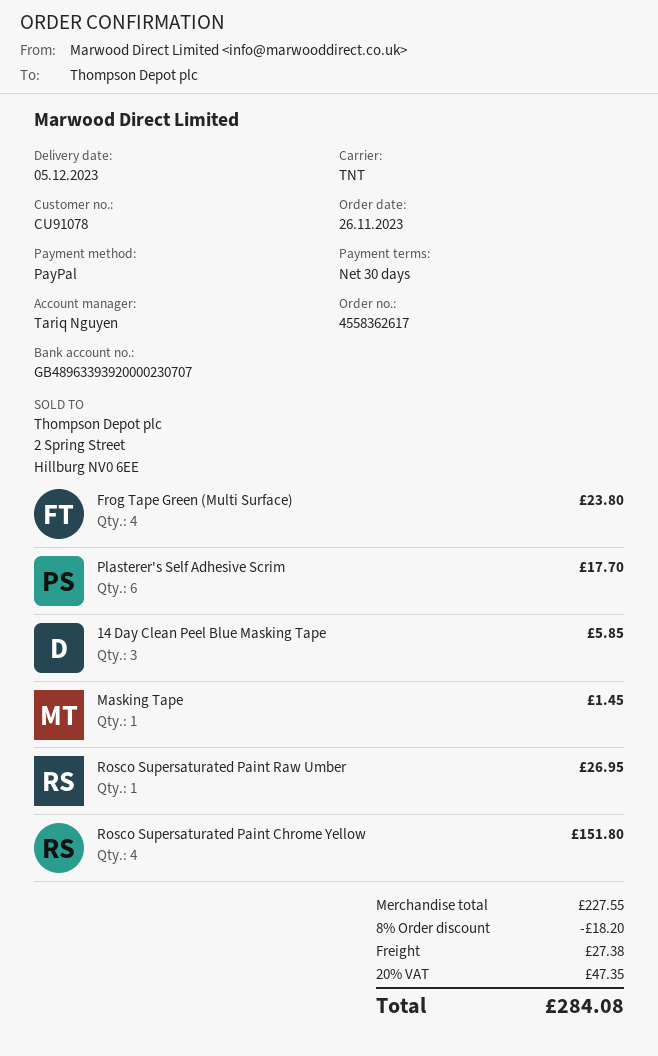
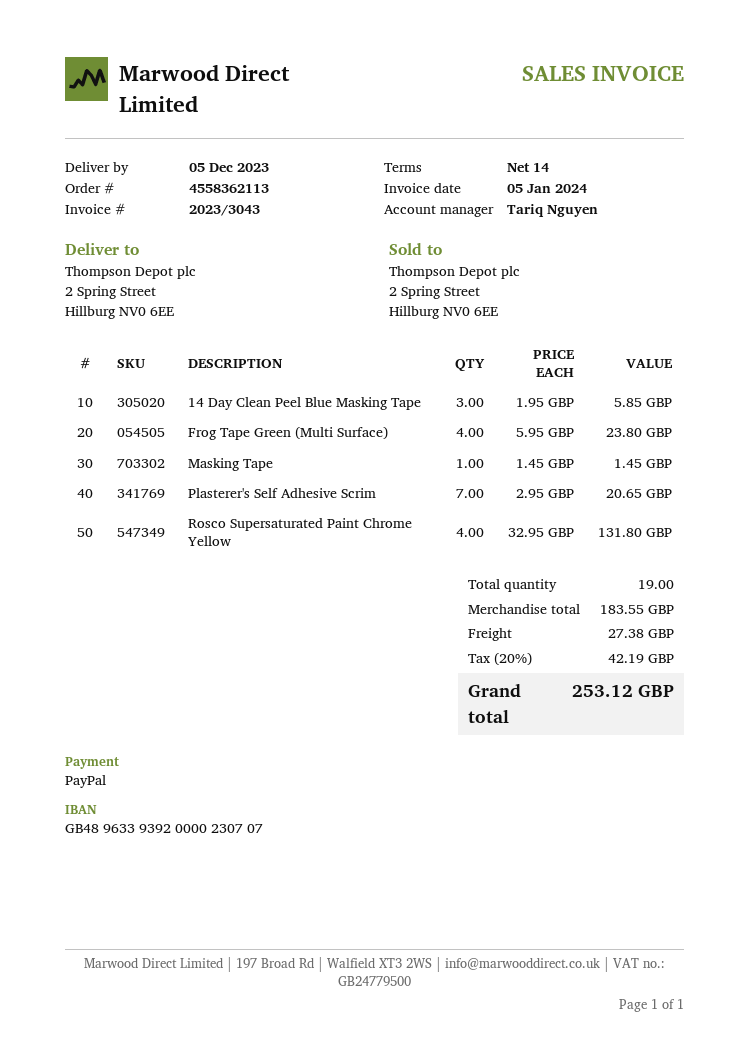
order number: 4558362617 -> 4558362113
payment terms: 30 days -> 14 days
Plasterer's Self Adhesive Scrim: 6 for 17.70 -> 7 for 20.65
Rosco Supersaturated Paint Raw Umber: 1 for 26.95 -> none
Rosco Supersaturated Paint Chrome Yellow: 4 for 151.80 -> 4 for 131.80
subtotal: 227.55 -> 183.55
discount: 8% = 18.20 -> none
tax: 20% = 47.35 -> 20% = 42.19
total: 284.08 -> 253.12

